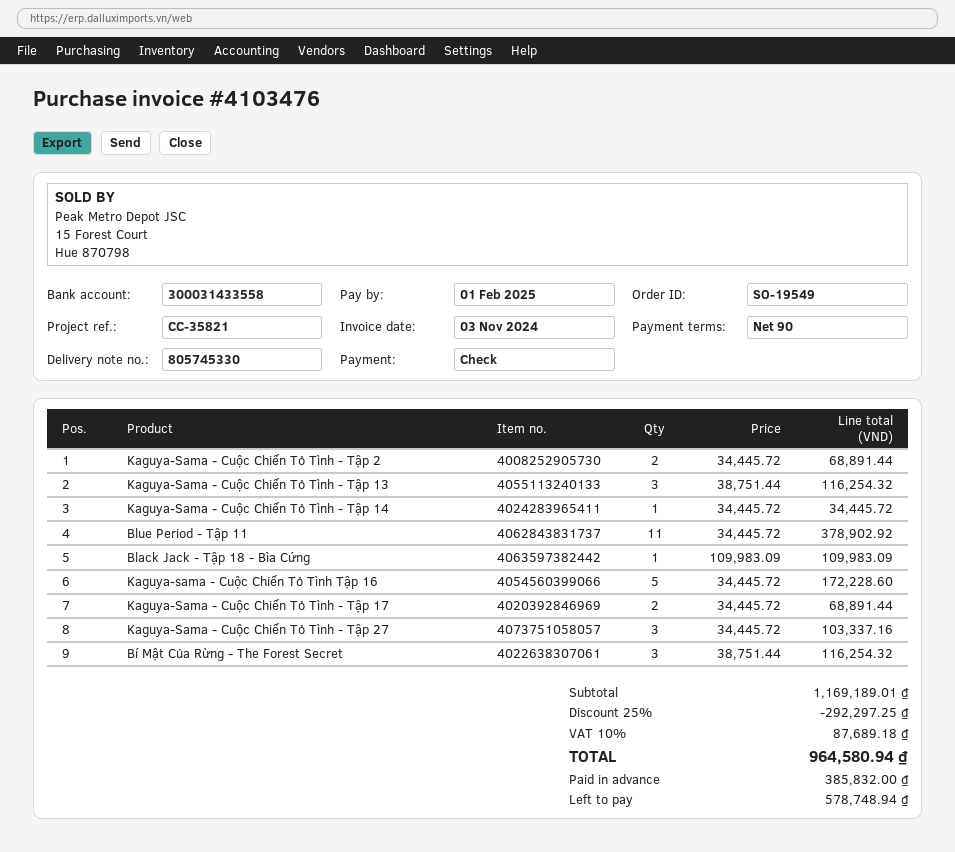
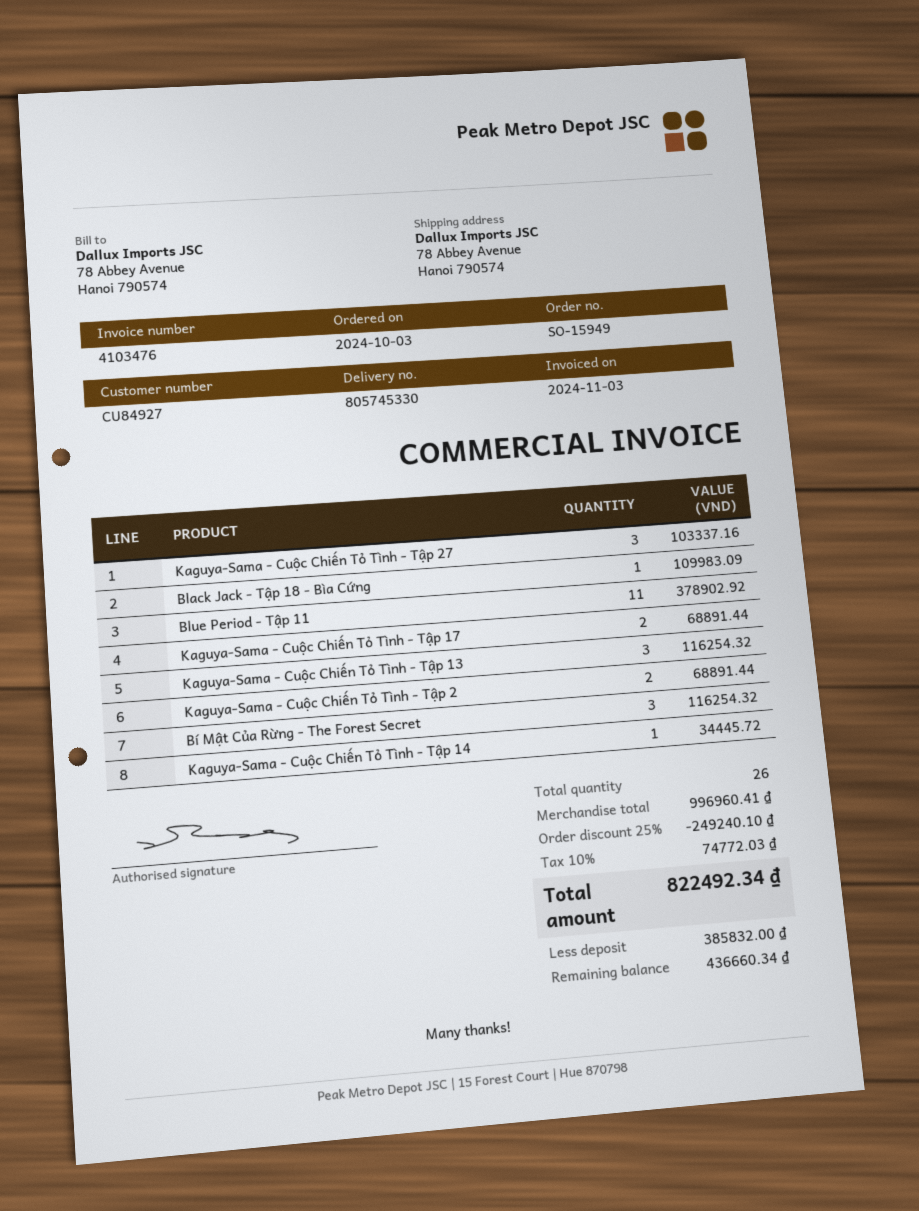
order number: SO-19549 -> SO-15949
Kaguya-sama - Cuộc Chiến Tỏ Tình Tập 16: 5 for 172228.60 -> none
subtotal: 1169189.01 -> 996960.41
discount: 25% = 292297.25 -> 25% = 249240.10
tax: 10% = 87689.18 -> 10% = 74772.03
total: 964580.94 -> 822492.34
balance: 578748.94 -> 436660.34

